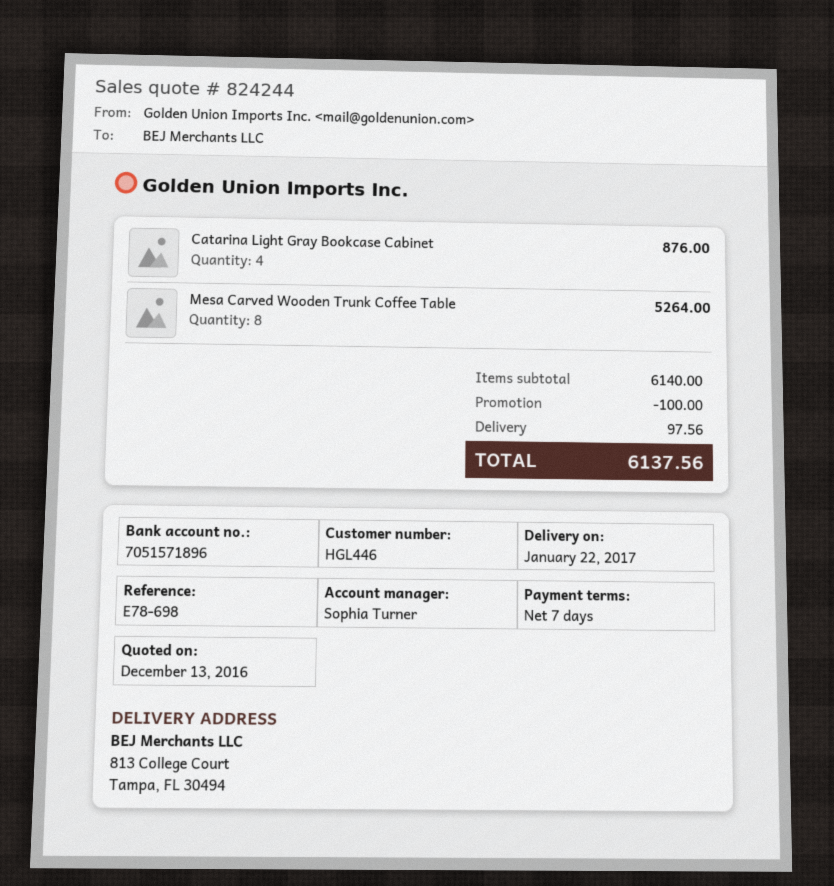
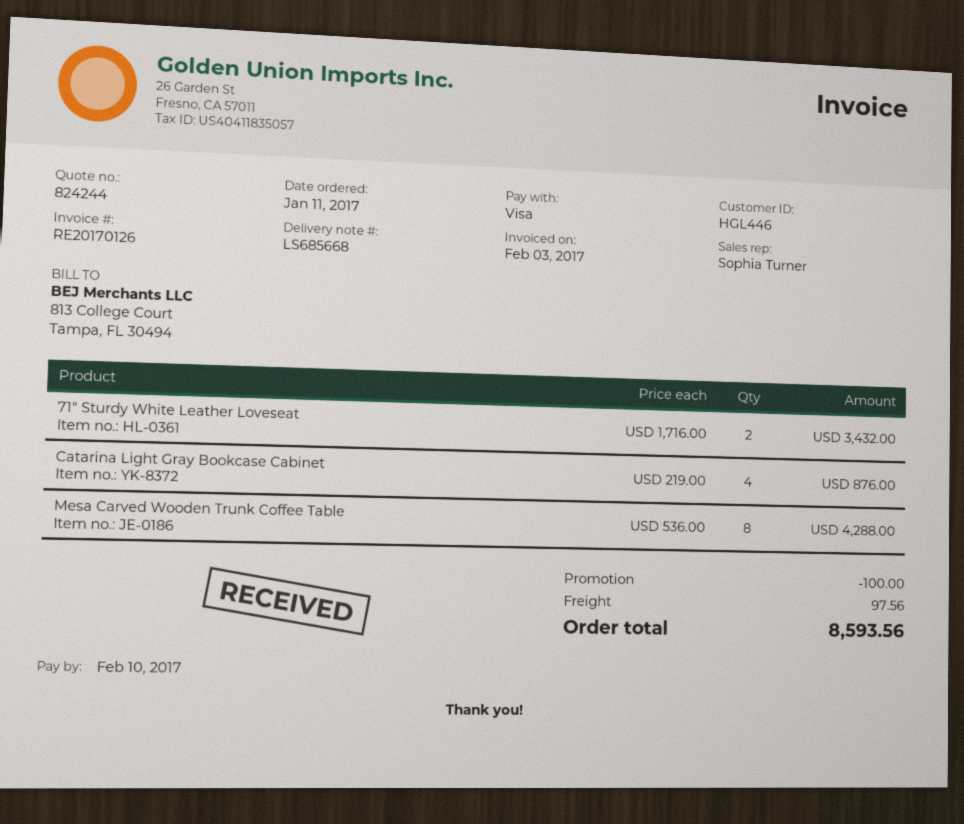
Mesa Carved Wooden Trunk Coffee Table: 8 for 5264.00 -> 8 for 4288.00
71" Sturdy White Leather Loveseat: none -> 2 for 3432.00
total: 6137.56 -> 8593.56

